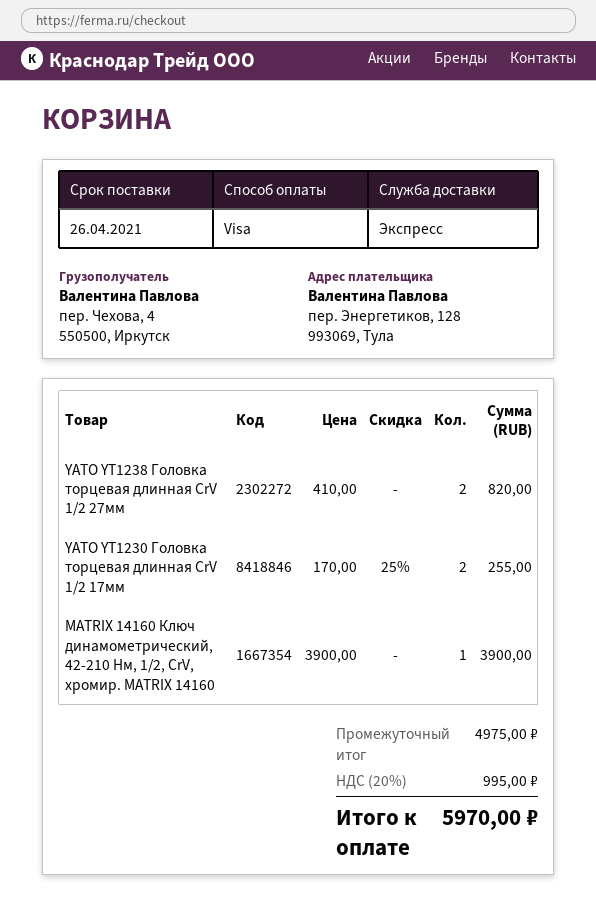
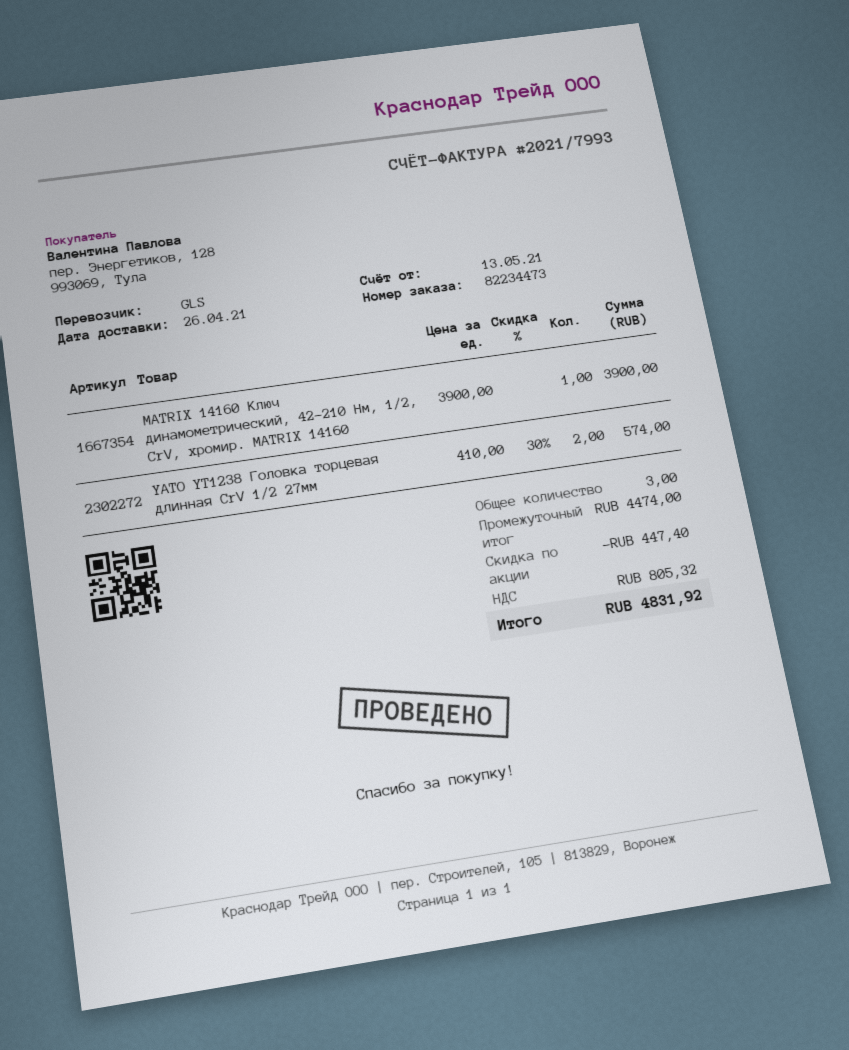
shipping method: express -> GLS
YATO YT1238 Головка торцевая длинная CrV 1/2 27мм: 2 x 410.00 = 820.00 -> 2 x 410.00 - 30% = 574.00
YATO YT1230 Головка торцевая длинная CrV 1/2 17мм: 2 x 170.00 - 25% = 255.00 -> none
subtotal: 4975.00 -> 4474.00
discount: none -> 447.40
tax: 995.00 -> 805.32
total: 5970.00 -> 4831.92

